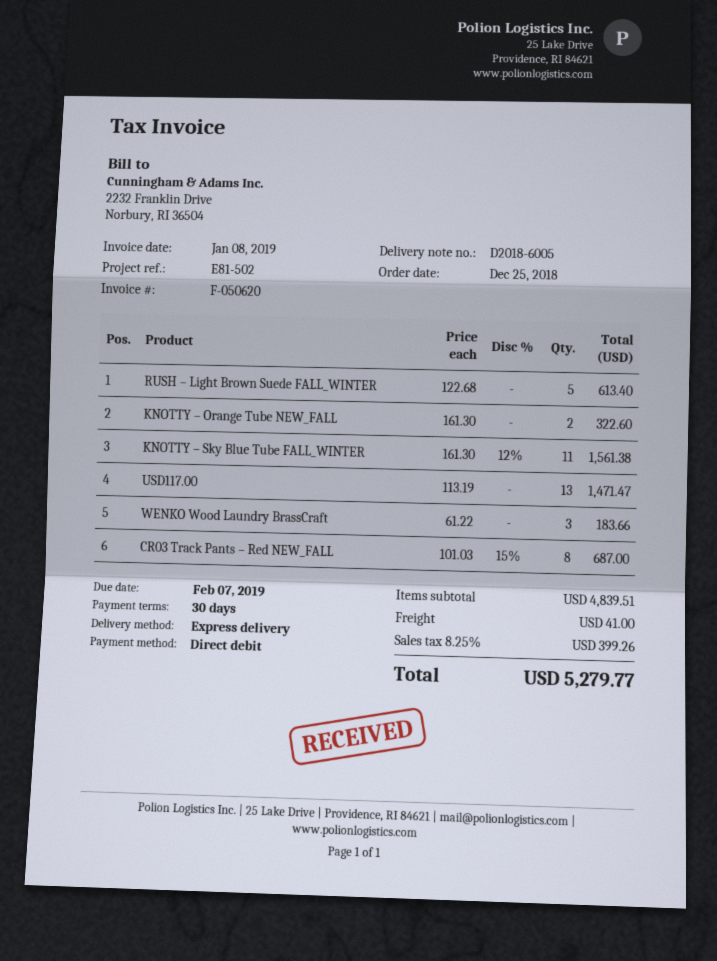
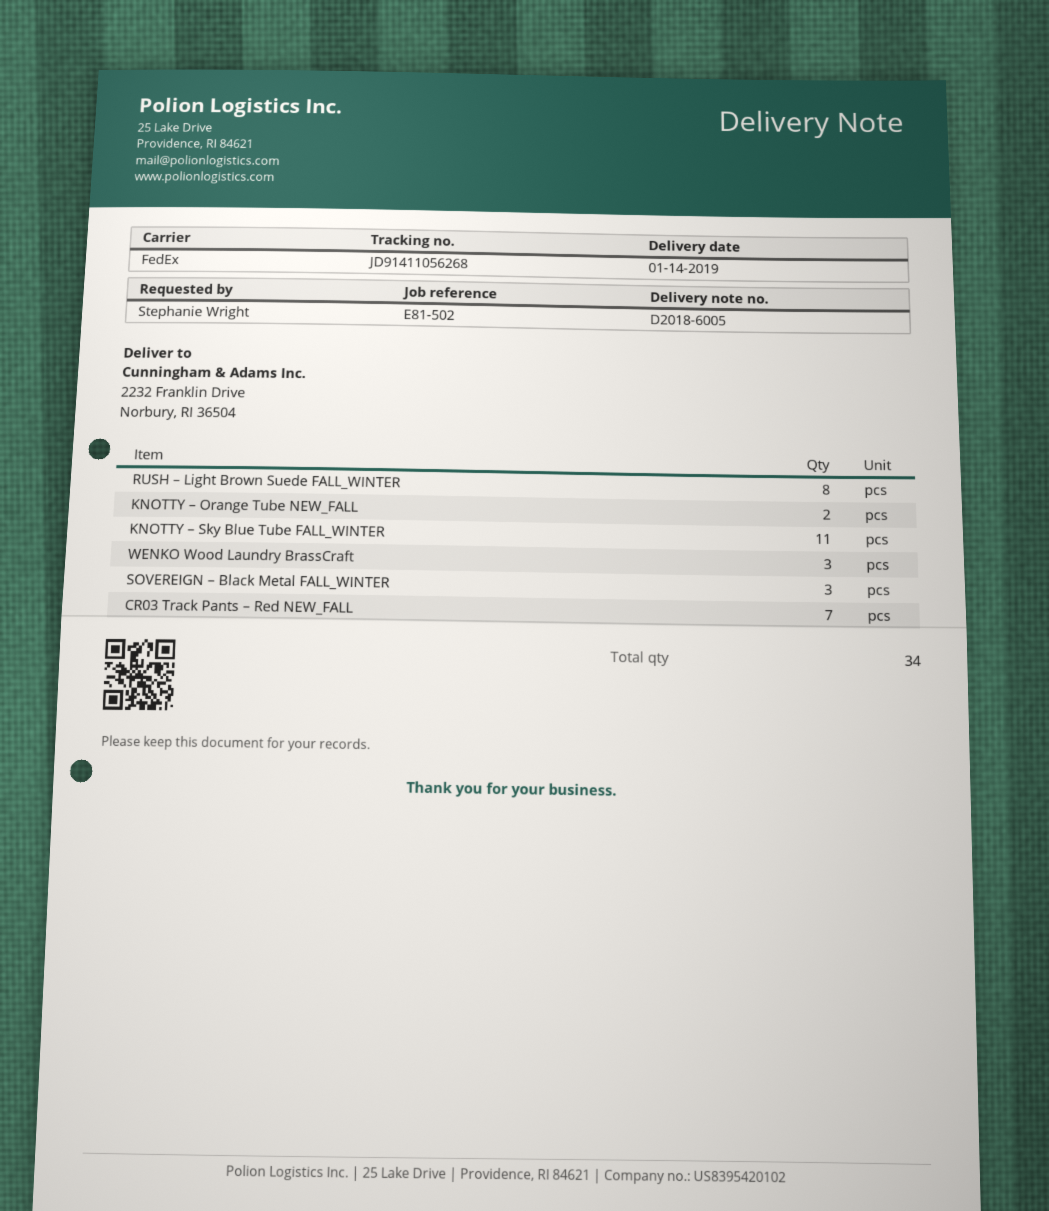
shipping method: express -> FedEx
RUSH – Light Brown Suede FALL_WINTER: 5 -> 8
USD117.00: 13 -> none
CR03 Track Pants – Red NEW_FALL: 8 -> 7
SOVEREIGN – Black Metal FALL_WINTER: none -> 3

